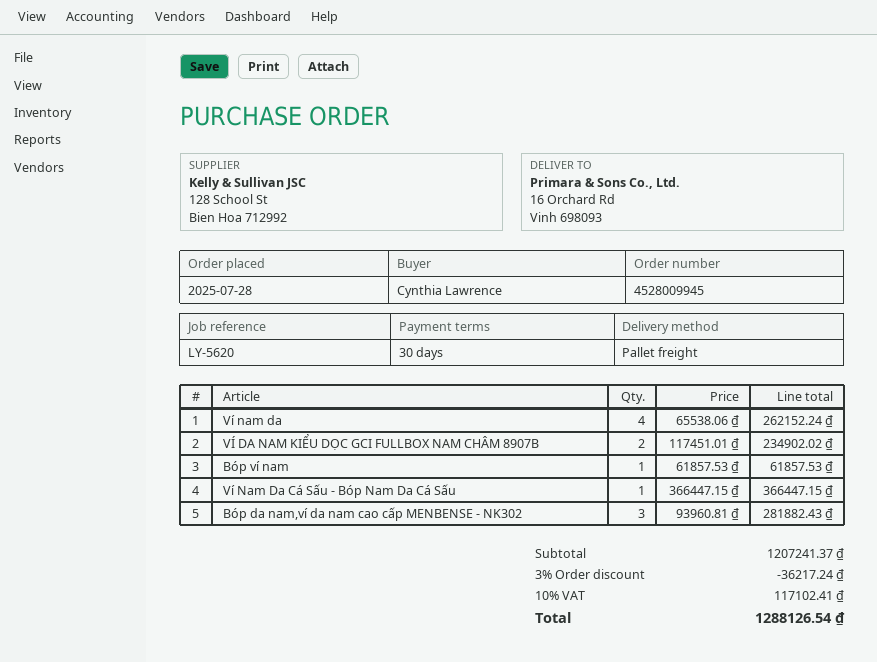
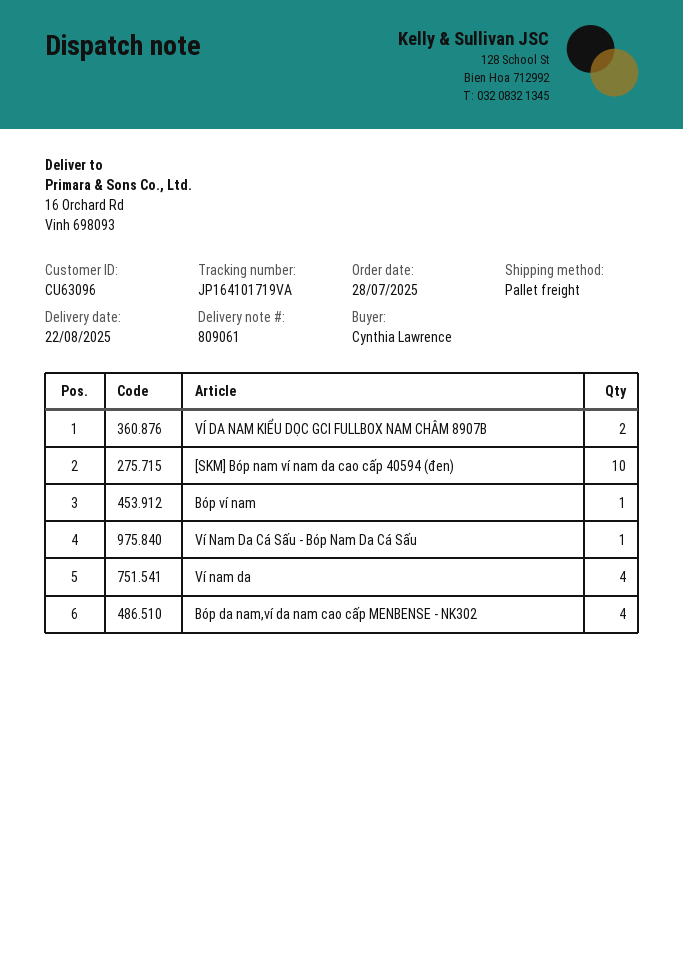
Bóp da nam,ví da nam cao cấp MENBENSE - NK302: 3 -> 4
[SKM] Bóp nam ví nam da cao cấp 40594 (đen): none -> 10

